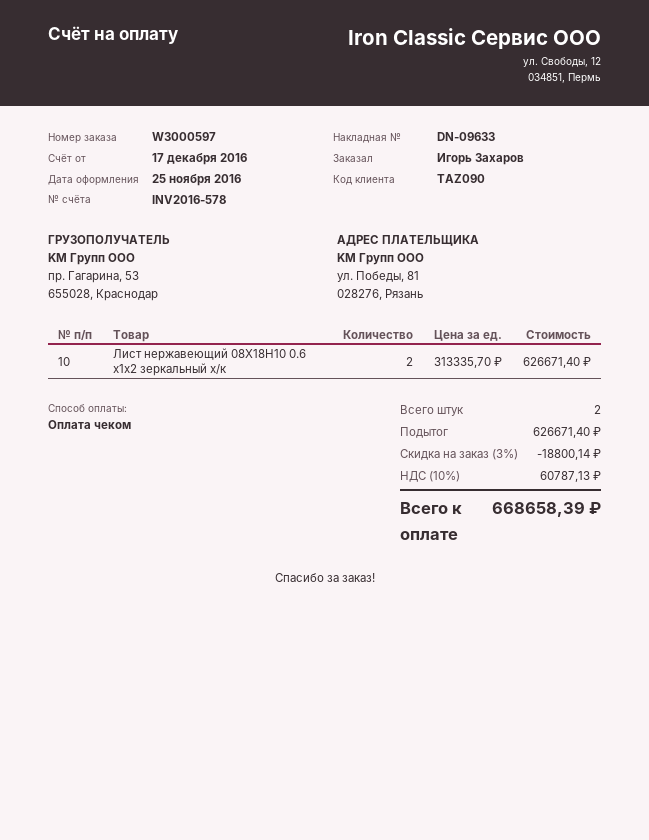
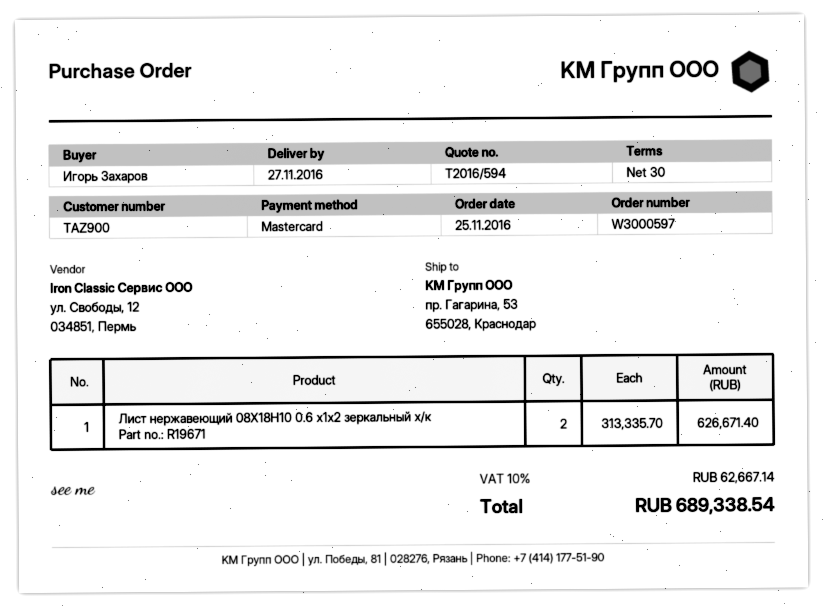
customer number: TAZ090 -> TAZ900
payment method: cheque -> Mastercard
discount: 3% = 18800.14 -> none
tax: 10% = 60787.13 -> 10% = 62667.14
total: 668658.39 -> 689338.54

